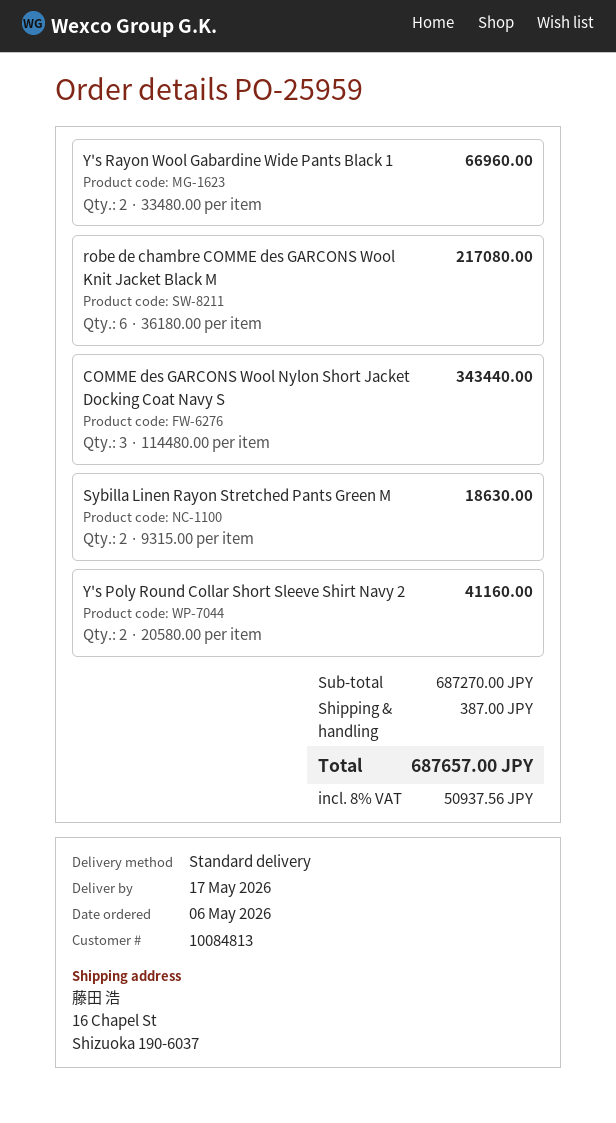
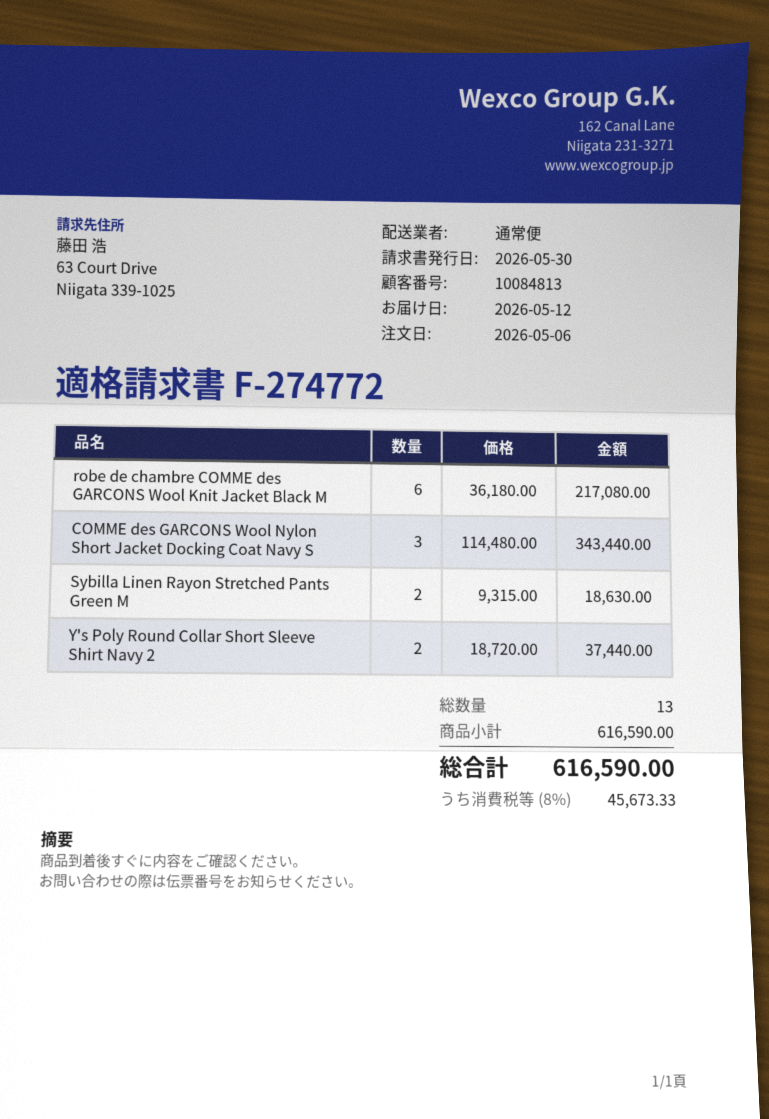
delivery date: 2026-05-17 -> 2026-05-12
Y's Rayon Wool Gabardine Wide Pants Black 1: 2 x 33480.00 = 66960.00 -> none
Y's Poly Round Collar Short Sleeve Shirt Navy 2: 2 x 20580.00 = 41160.00 -> 2 x 18720.00 = 37440.00
subtotal: 687270.00 -> 616590.00
shipping: 387.00 -> none
tax: 8% = 50937.56 -> 8% = 45673.33
total: 687657.00 -> 616590.00

